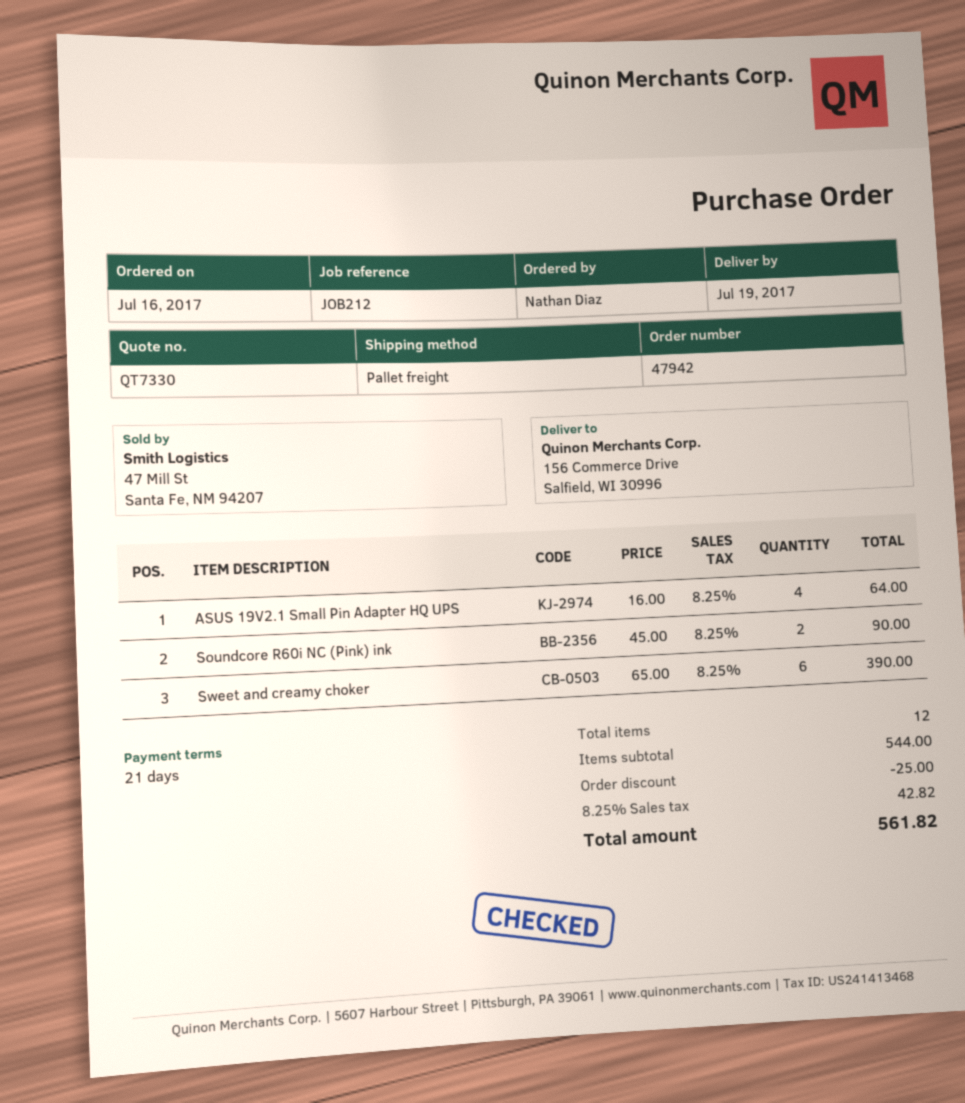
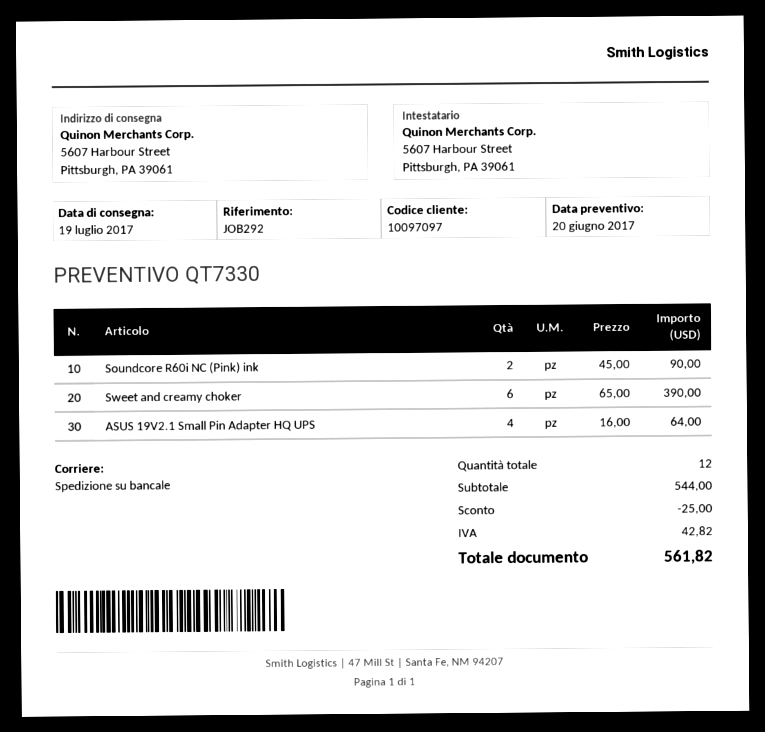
reference: JOB212 -> JOB292
ship to: 156 Commerce Drive, Salfield, WI 30996 -> 5607 Harbour Street, Pittsburgh, PA 39061

